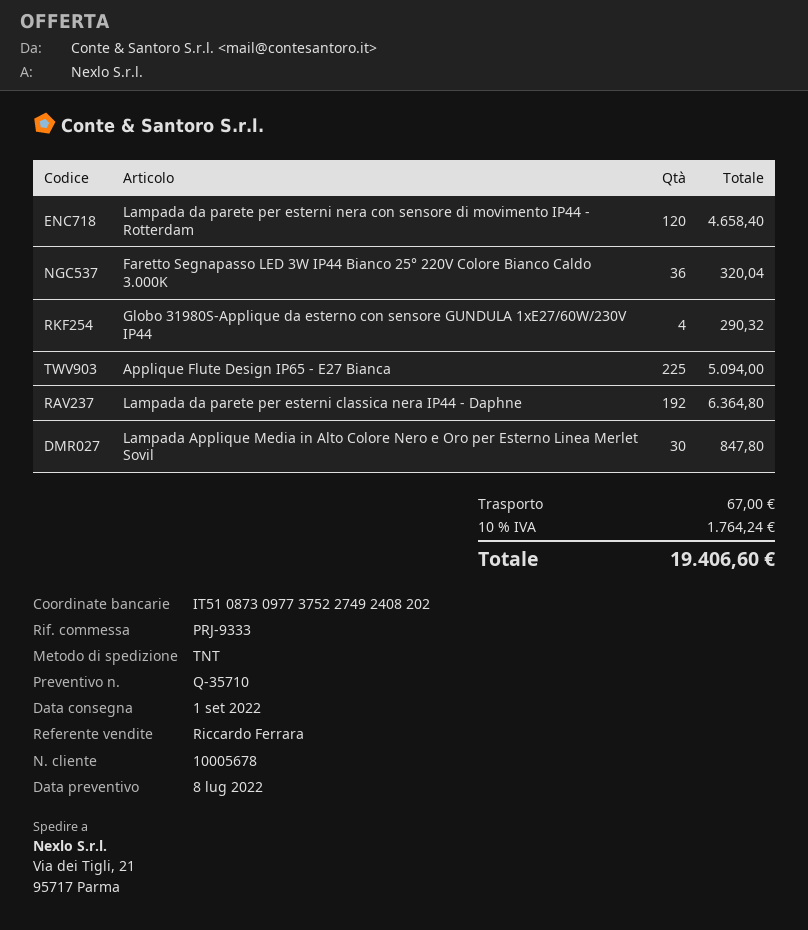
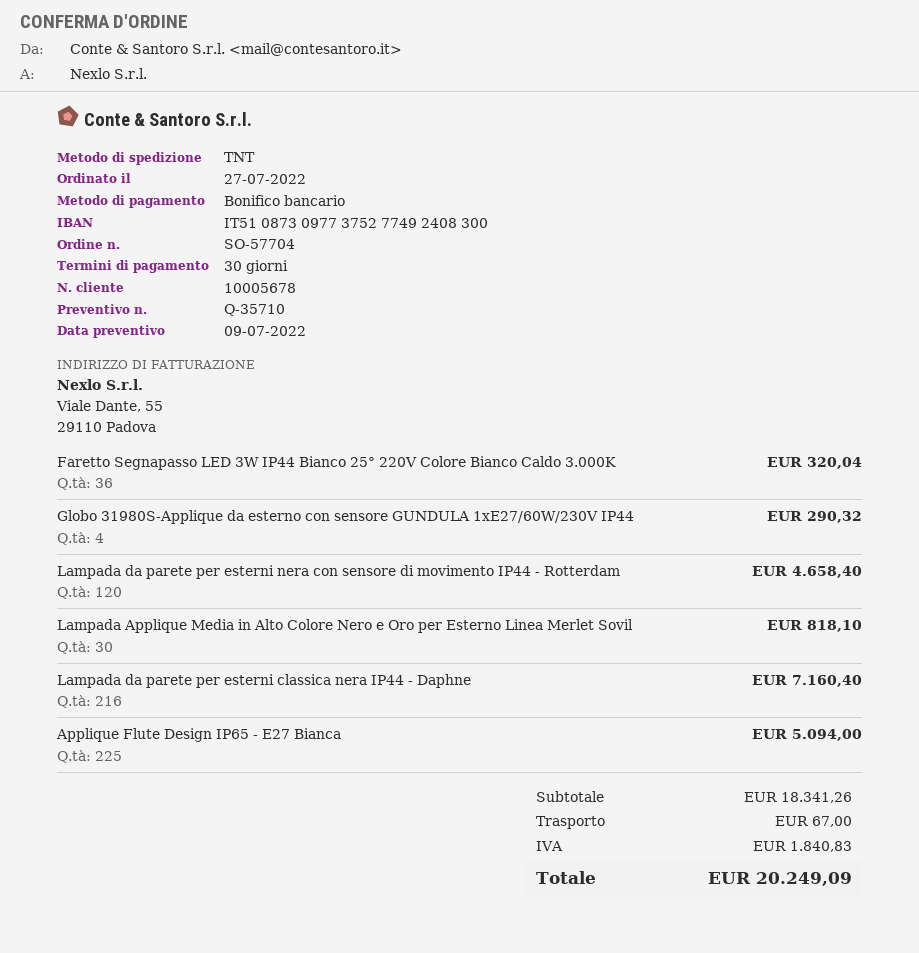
quote date: 2022-07-08 -> 2022-07-09
bank account: IT5108730977375227492408202 -> IT5108730977375277492408300
Lampada da parete per esterni classica nera IP44 - Daphne: 192 for 6364.80 -> 216 for 7160.40
Lampada Applique Media in Alto Colore Nero e Oro per Esterno Linea Merlet Sovil: 30 for 847.80 -> 30 for 818.10
tax: 1764.24 -> 1840.83
total: 19406.60 -> 20249.09

